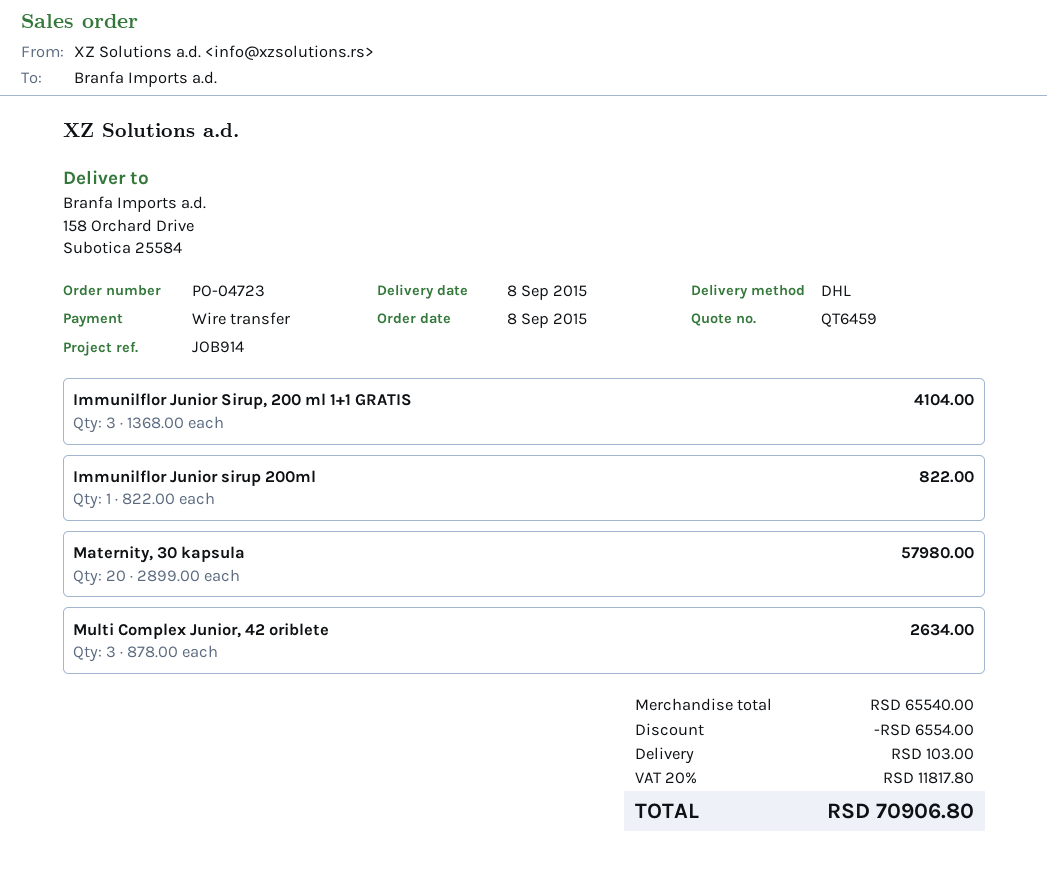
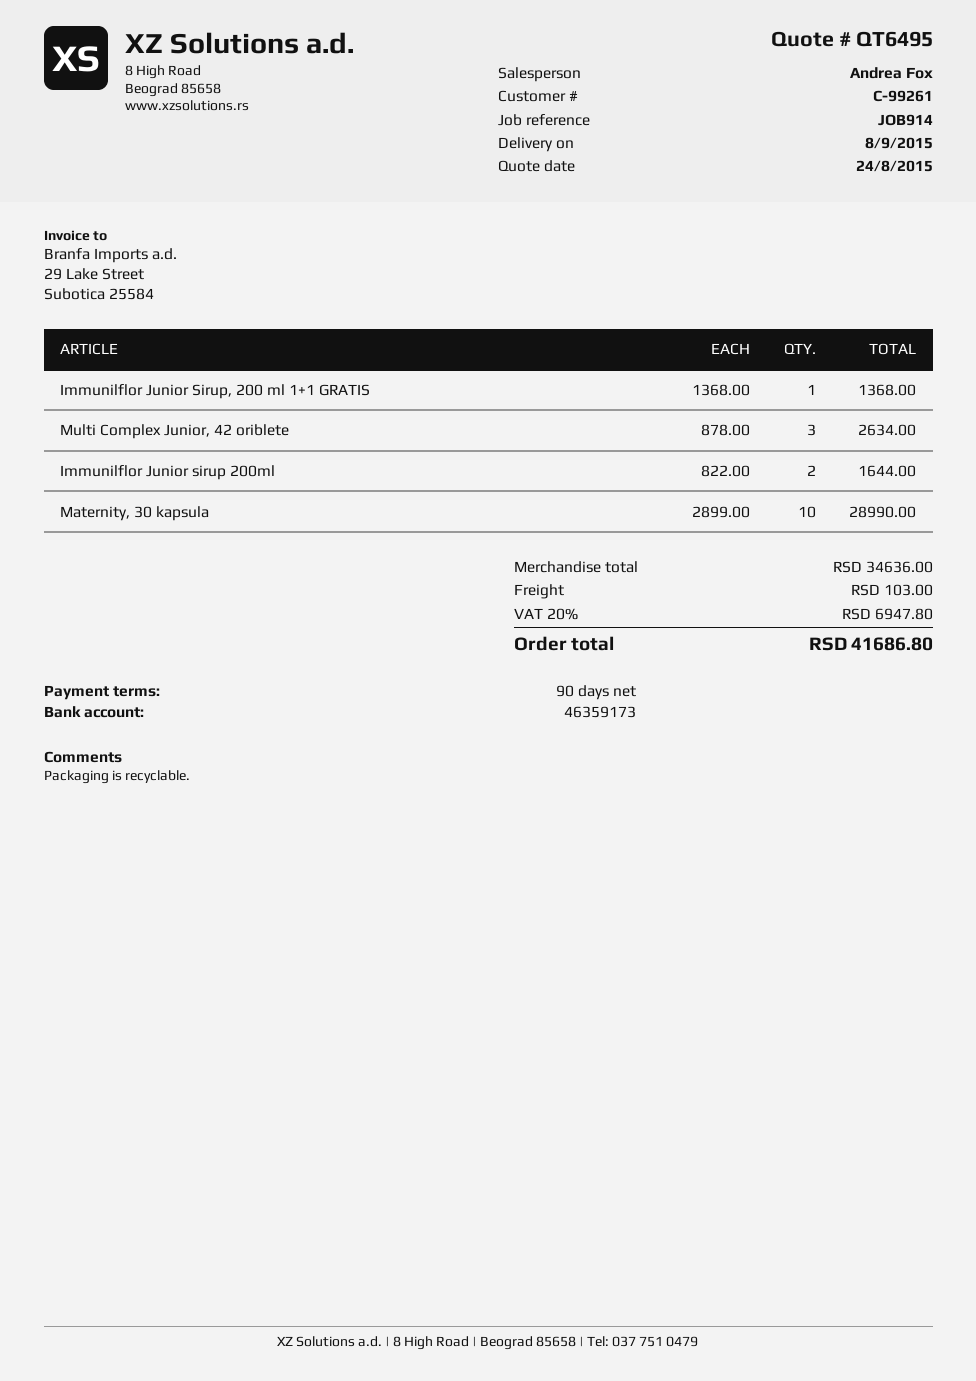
quote number: QT6459 -> QT6495
Immunilflor Junior Sirup, 200 ml 1+1 GRATIS: 3 x 1368.00 = 4104.00 -> 1 x 1368.00 = 1368.00
Immunilflor Junior sirup 200ml: 1 x 822.00 = 822.00 -> 2 x 822.00 = 1644.00
Maternity, 30 kapsula: 20 x 2899.00 = 57980.00 -> 10 x 2899.00 = 28990.00
subtotal: 65540.00 -> 34636.00
discount: 6554.00 -> none
tax: 20% = 11817.80 -> 20% = 6947.80
total: 70906.80 -> 41686.80

